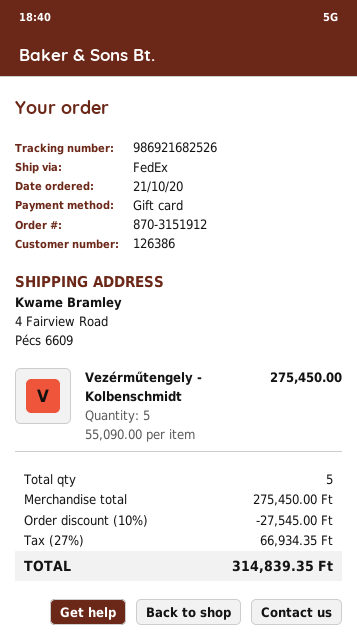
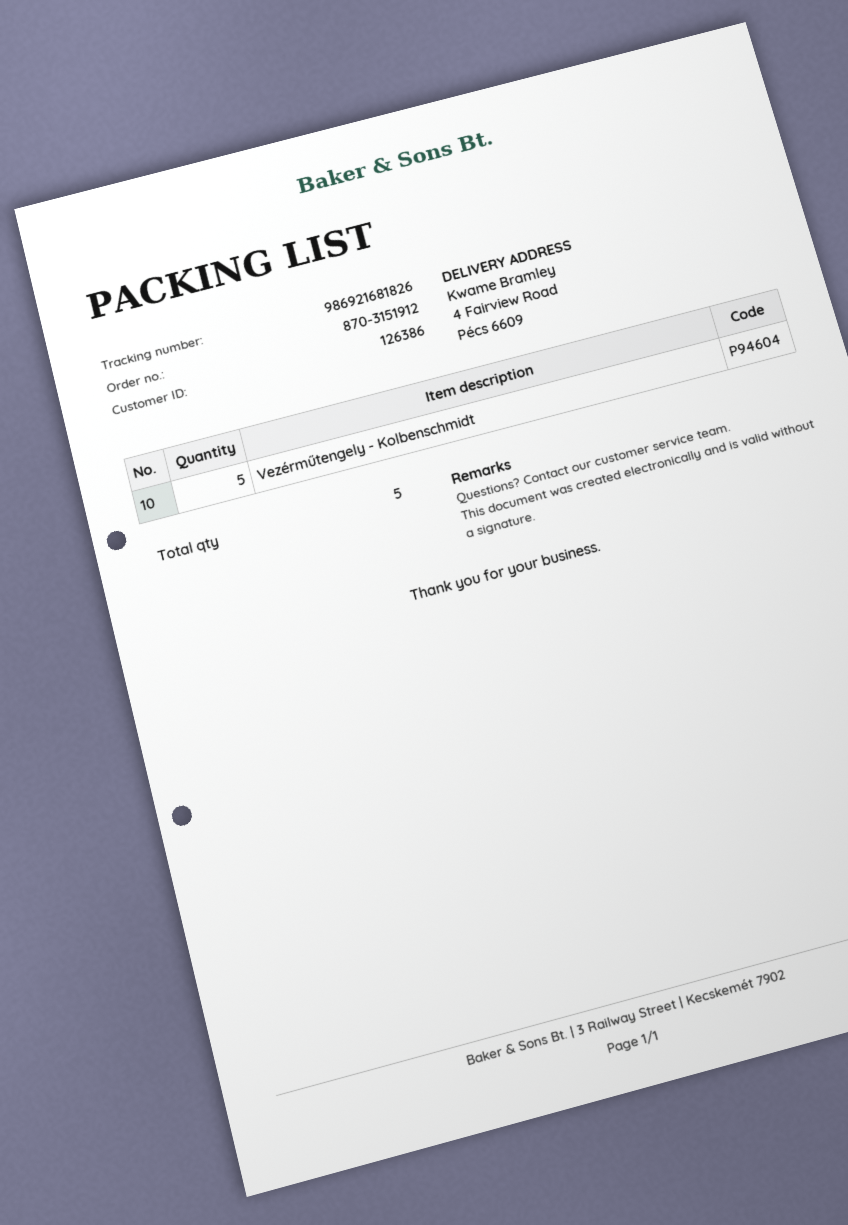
tracking number: 986921682526 -> 986921681826

